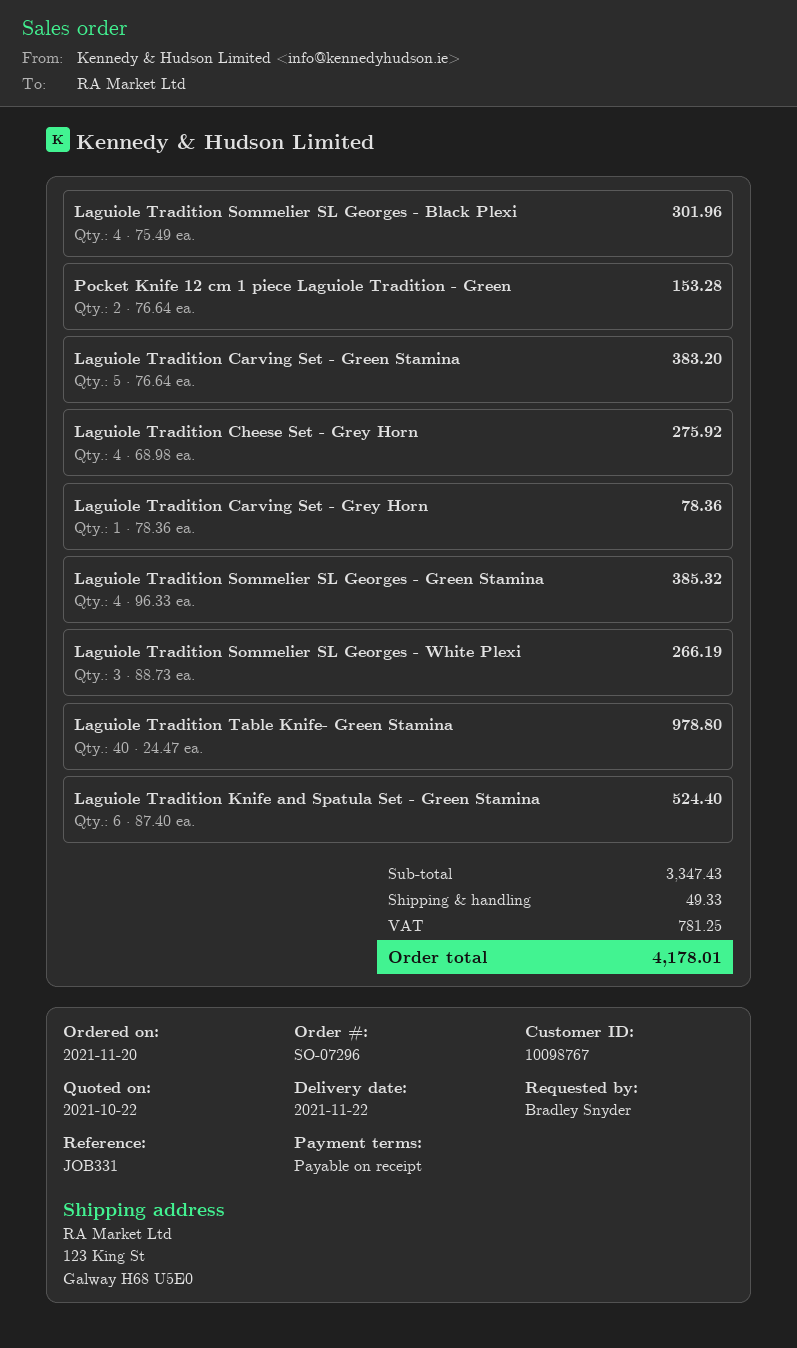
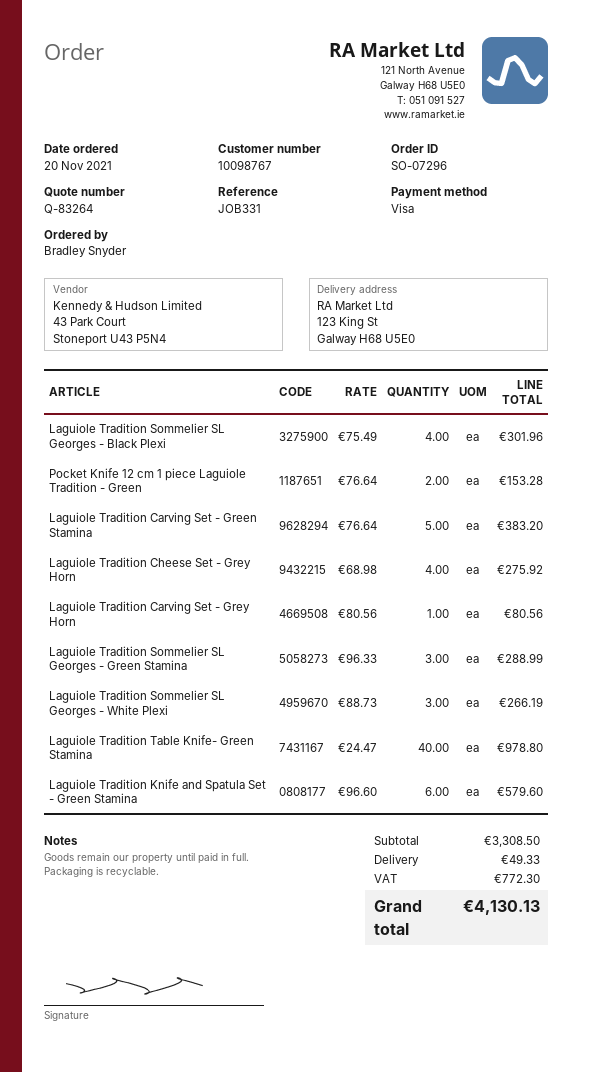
Laguiole Tradition Carving Set - Grey Horn: 1 x 78.36 = 78.36 -> 1 x 80.56 = 80.56
Laguiole Tradition Sommelier SL Georges - Green Stamina: 4 x 96.33 = 385.32 -> 3 x 96.33 = 288.99
Laguiole Tradition Knife and Spatula Set - Green Stamina: 6 x 87.40 = 524.40 -> 6 x 96.60 = 579.60
subtotal: 3347.43 -> 3308.50
tax: 781.25 -> 772.30
total: 4178.01 -> 4130.13

